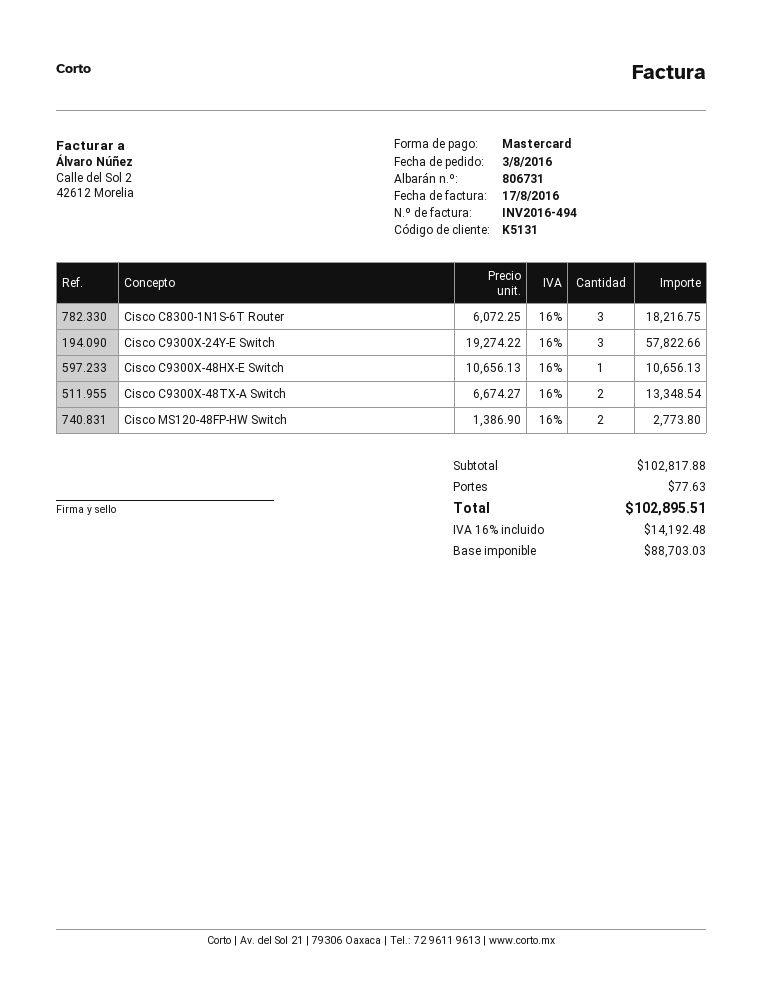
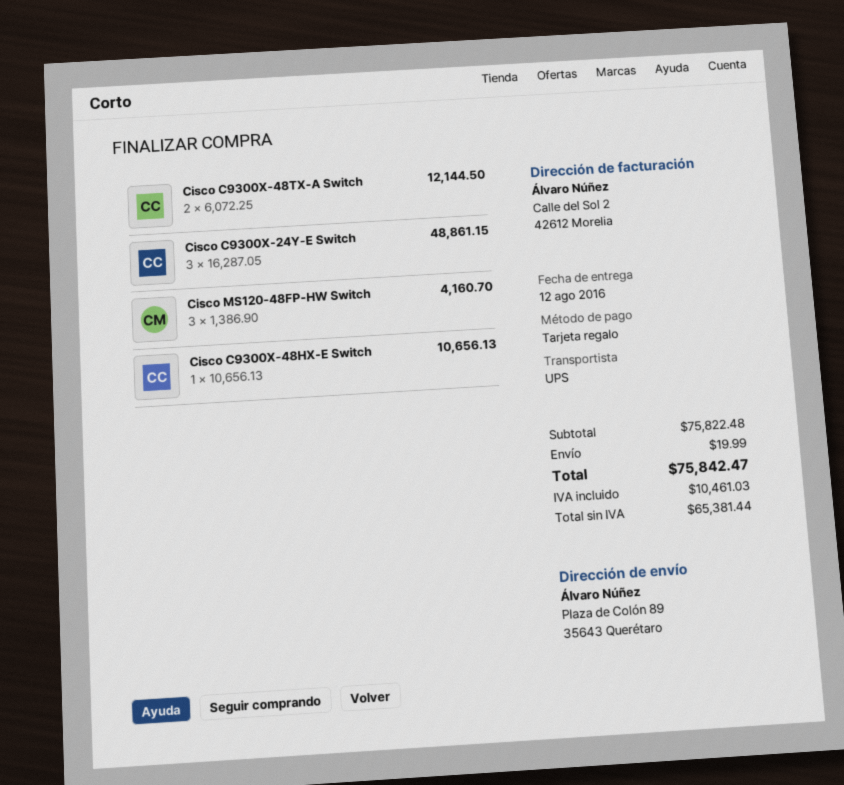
payment method: Mastercard -> gift card
Cisco C8300-1N1S-6T Router: 3 x 6072.25 = 18216.75 -> none
Cisco C9300X-24Y-E Switch: 3 x 19274.22 = 57822.66 -> 3 x 16287.05 = 48861.15
Cisco C9300X-48TX-A Switch: 2 x 6674.27 = 13348.54 -> 2 x 6072.25 = 12144.50
Cisco MS120-48FP-HW Switch: 2 x 1386.90 = 2773.80 -> 3 x 1386.90 = 4160.70
subtotal: 102817.88 -> 75822.48
shipping: 77.63 -> 19.99
net: 88703.03 -> 65381.44
tax: 14192.48 -> 10461.03
total: 102895.51 -> 75842.47

